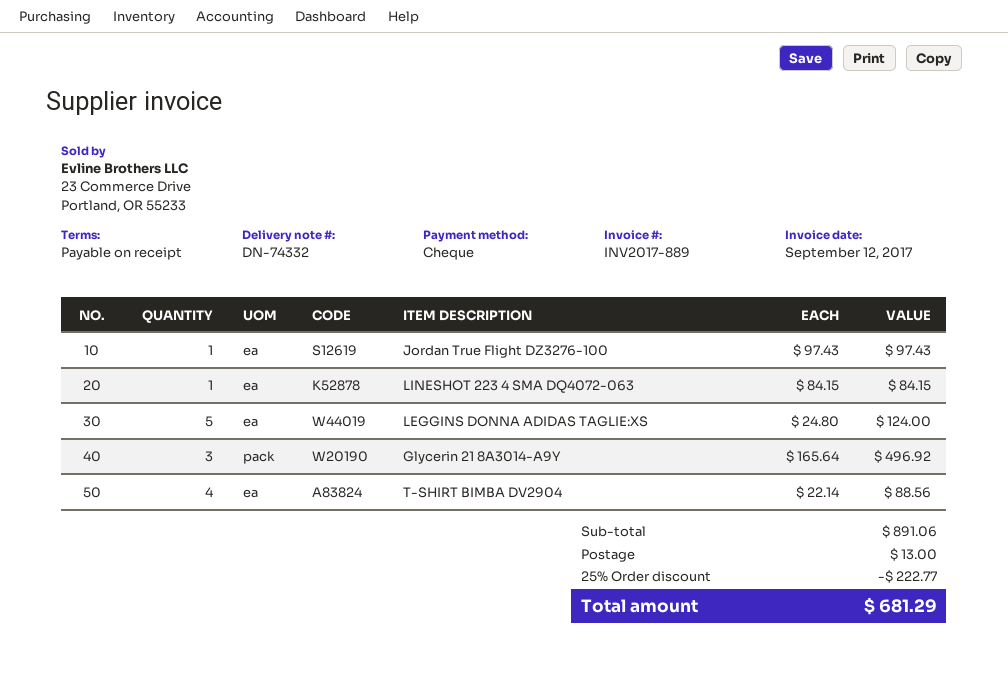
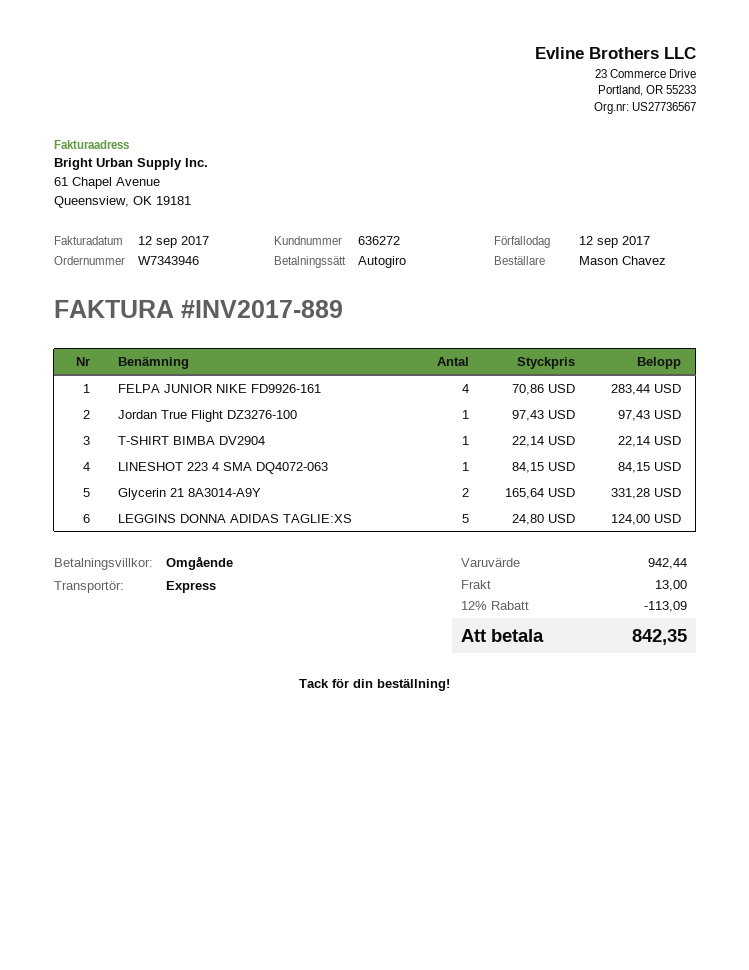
payment method: cheque -> direct debit
Glycerin 21 8A3014-A9Y: 3 x 165.64 = 496.92 -> 2 x 165.64 = 331.28
T-SHIRT BIMBA DV2904: 4 x 22.14 = 88.56 -> 1 x 22.14 = 22.14
FELPA JUNIOR NIKE FD9926-161: none -> 4 x 70.86 = 283.44
subtotal: 891.06 -> 942.44
discount: 25% = 222.77 -> 12% = 113.09
total: 681.29 -> 842.35

